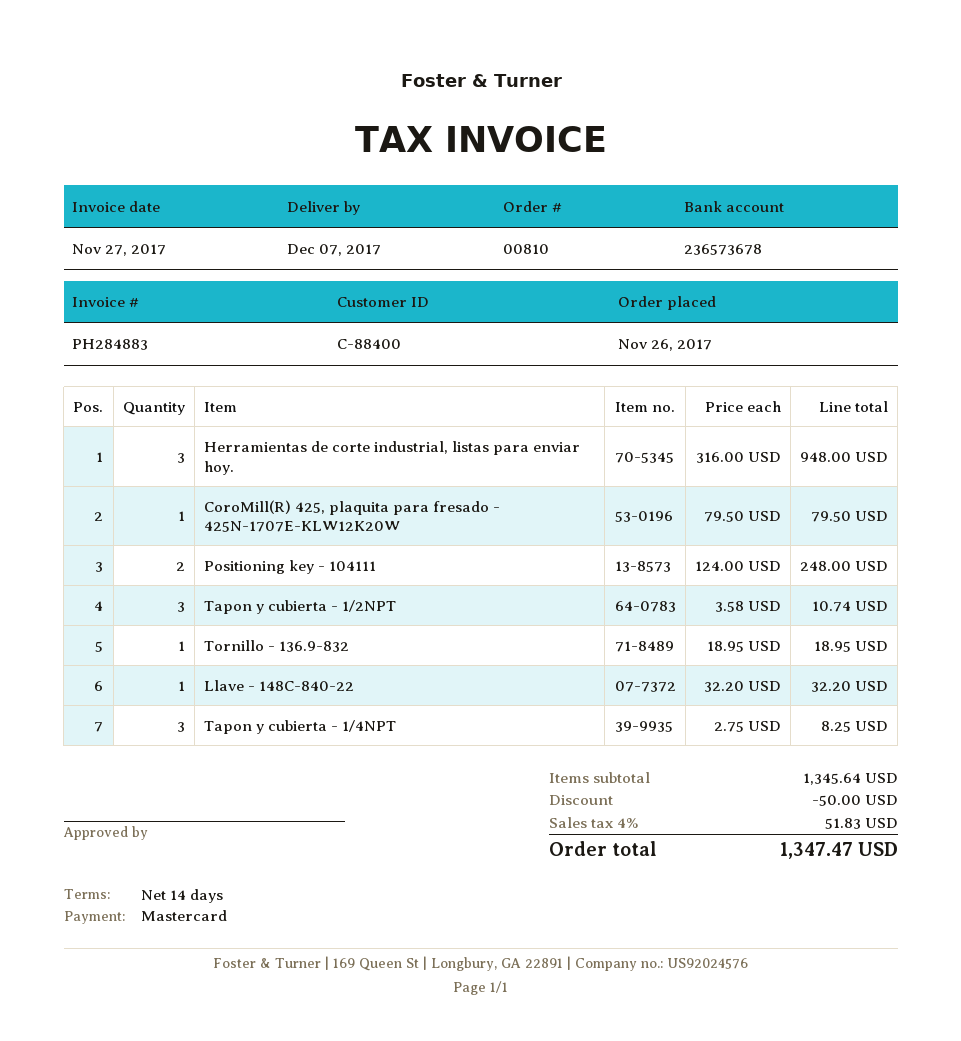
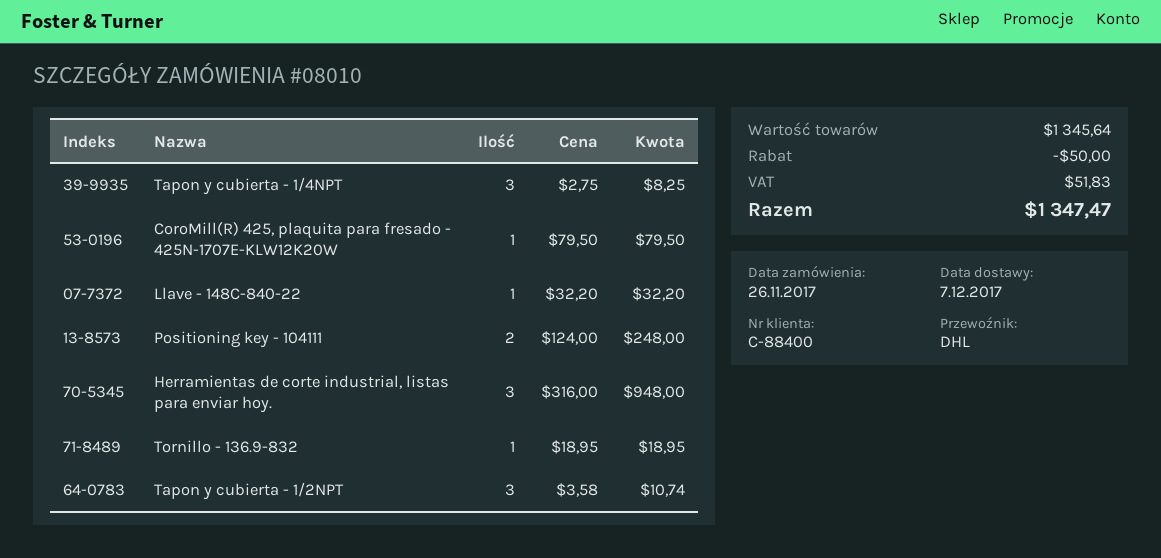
order number: 00810 -> 08010

